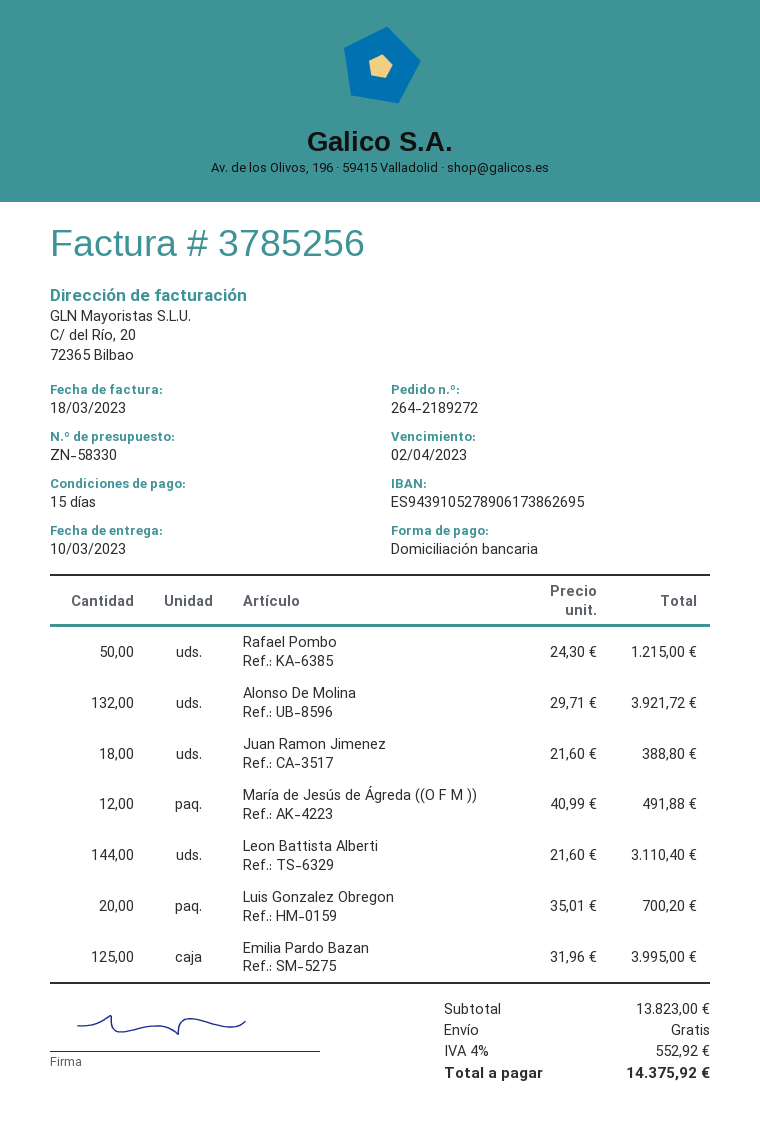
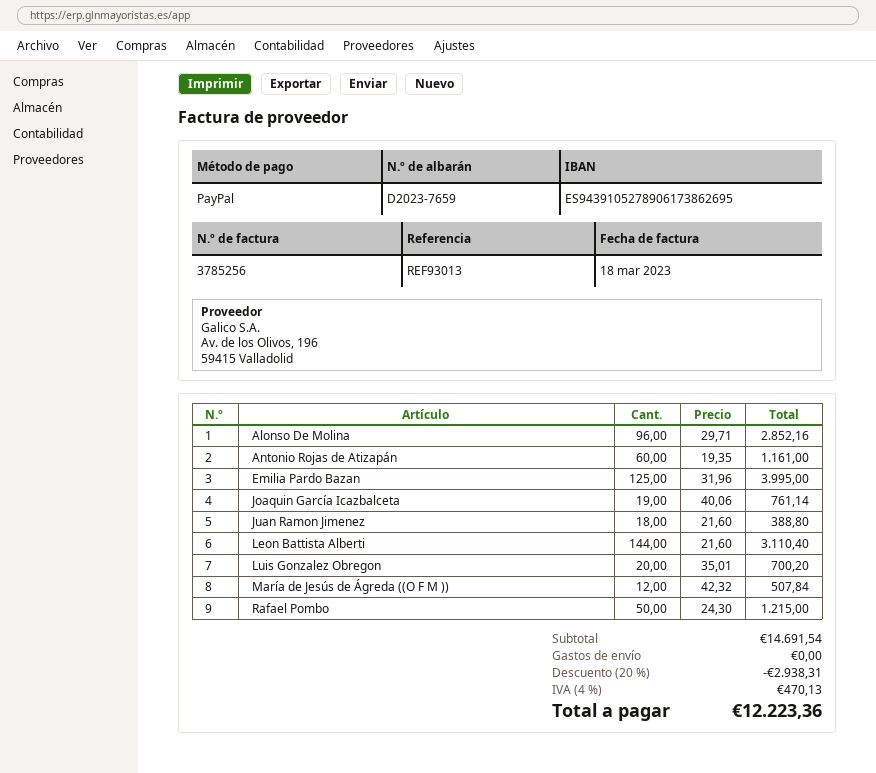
payment method: direct debit -> PayPal
Alonso De Molina: 132 x 29.71 = 3921.72 -> 96 x 29.71 = 2852.16
María de Jesús de Ágreda ((O F M )): 12 x 40.99 = 491.88 -> 12 x 42.32 = 507.84
Antonio Rojas de Atizapán: none -> 60 x 19.35 = 1161.00
Joaquin García Icazbalceta: none -> 19 x 40.06 = 761.14
subtotal: 13823.00 -> 14691.54
discount: none -> 20% = 2938.31
tax: 4% = 552.92 -> 4% = 470.13
total: 14375.92 -> 12223.36

